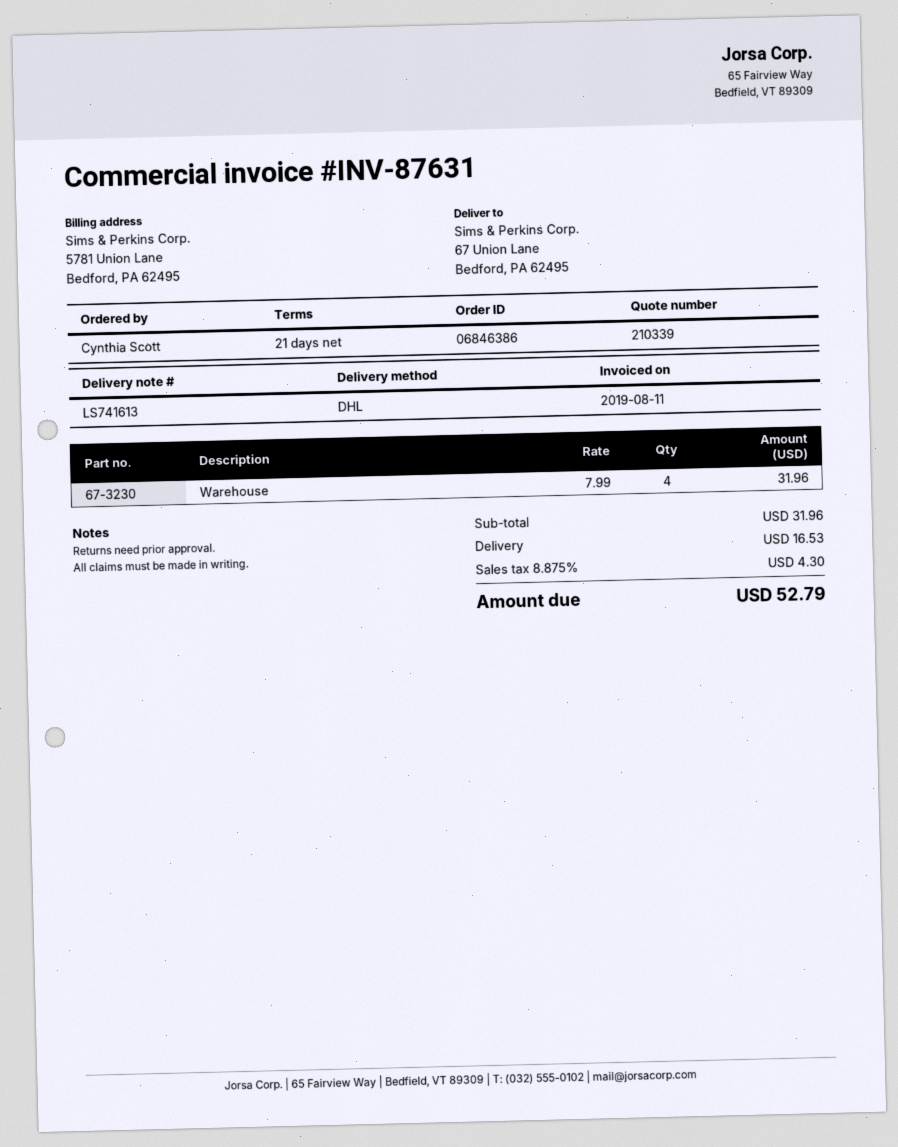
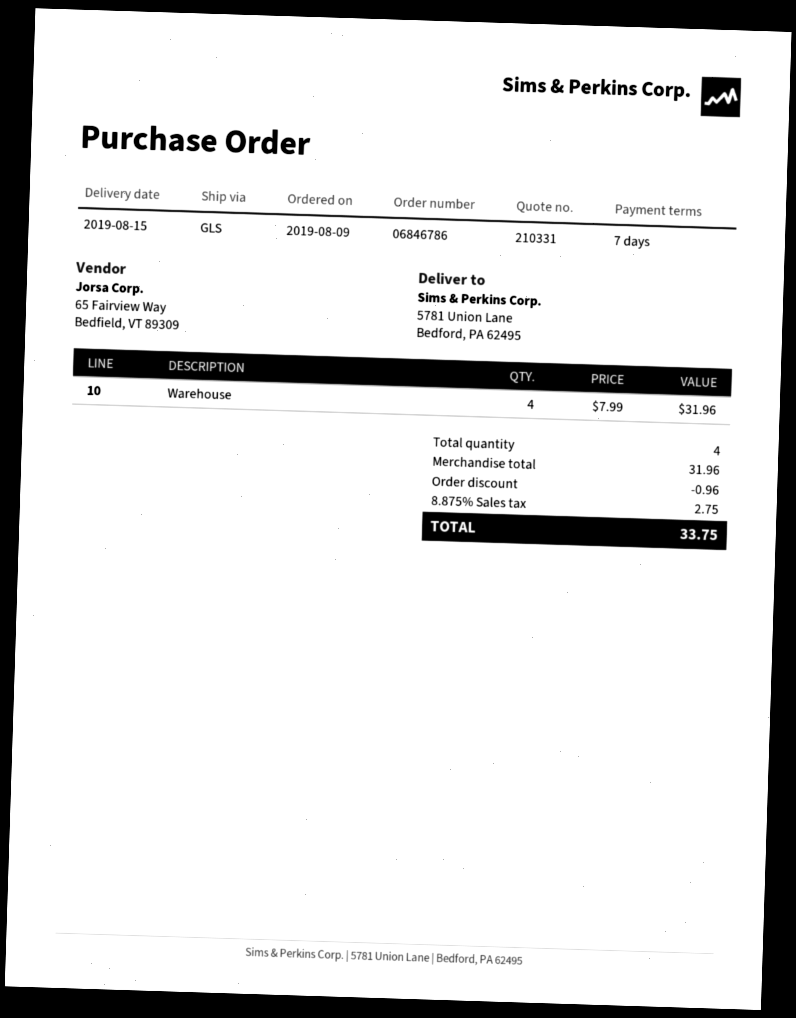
quote number: 210339 -> 210331
order number: 06846386 -> 06846786
payment terms: 21 days -> 7 days
shipping method: DHL -> GLS
ship to: 67 Union Lane, Bedford, PA 62495 -> 5781 Union Lane, Bedford, PA 62495
discount: none -> 0.96
shipping: 16.53 -> none
tax: 8.875% = 4.30 -> 8.875% = 2.75
total: 52.79 -> 33.75

